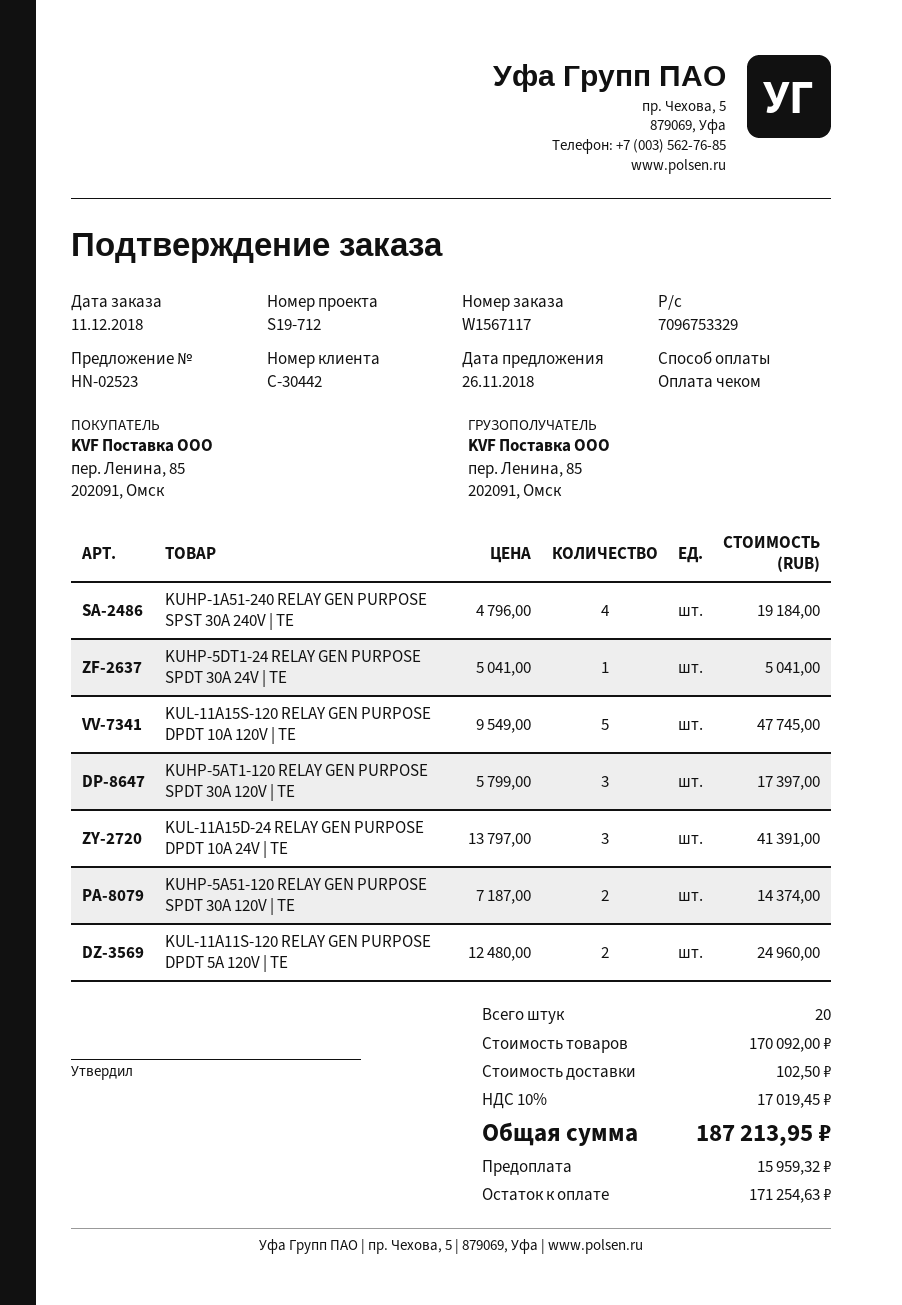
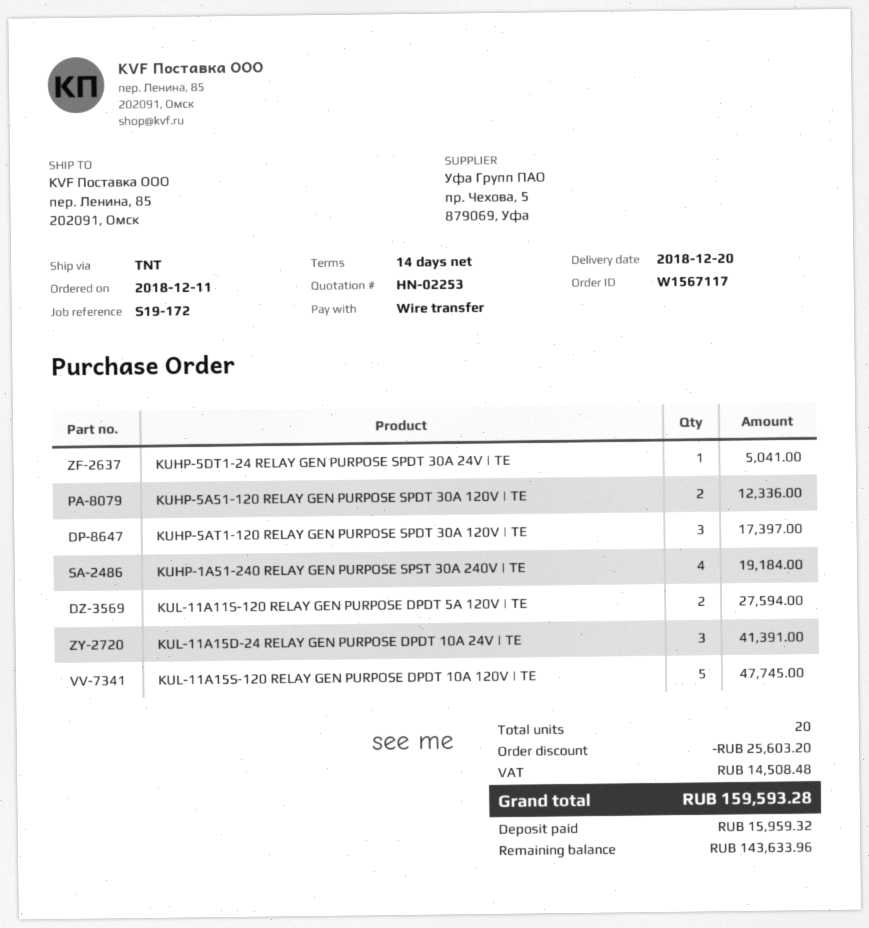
quote number: HN-02523 -> HN-02253
reference: S19-712 -> S19-172
payment method: cheque -> bank transfer
KUHP-5A51-120 RELAY GEN PURPOSE SPDT 30A 120V | TE: 2 for 14374.00 -> 2 for 12336.00
KUL-11A11S-120 RELAY GEN PURPOSE DPDT 5A 120V | TE: 2 for 24960.00 -> 2 for 27594.00
discount: none -> 25603.20
shipping: 102.50 -> none
tax: 17019.45 -> 14508.48
total: 187213.95 -> 159593.28
balance: 171254.63 -> 143633.96

